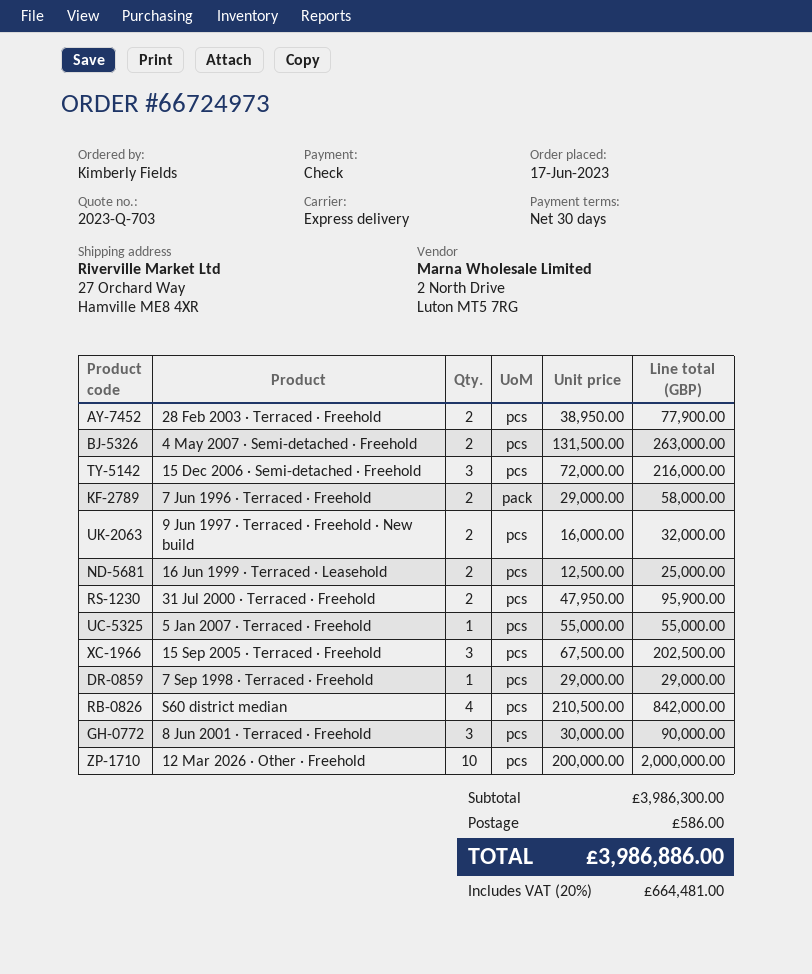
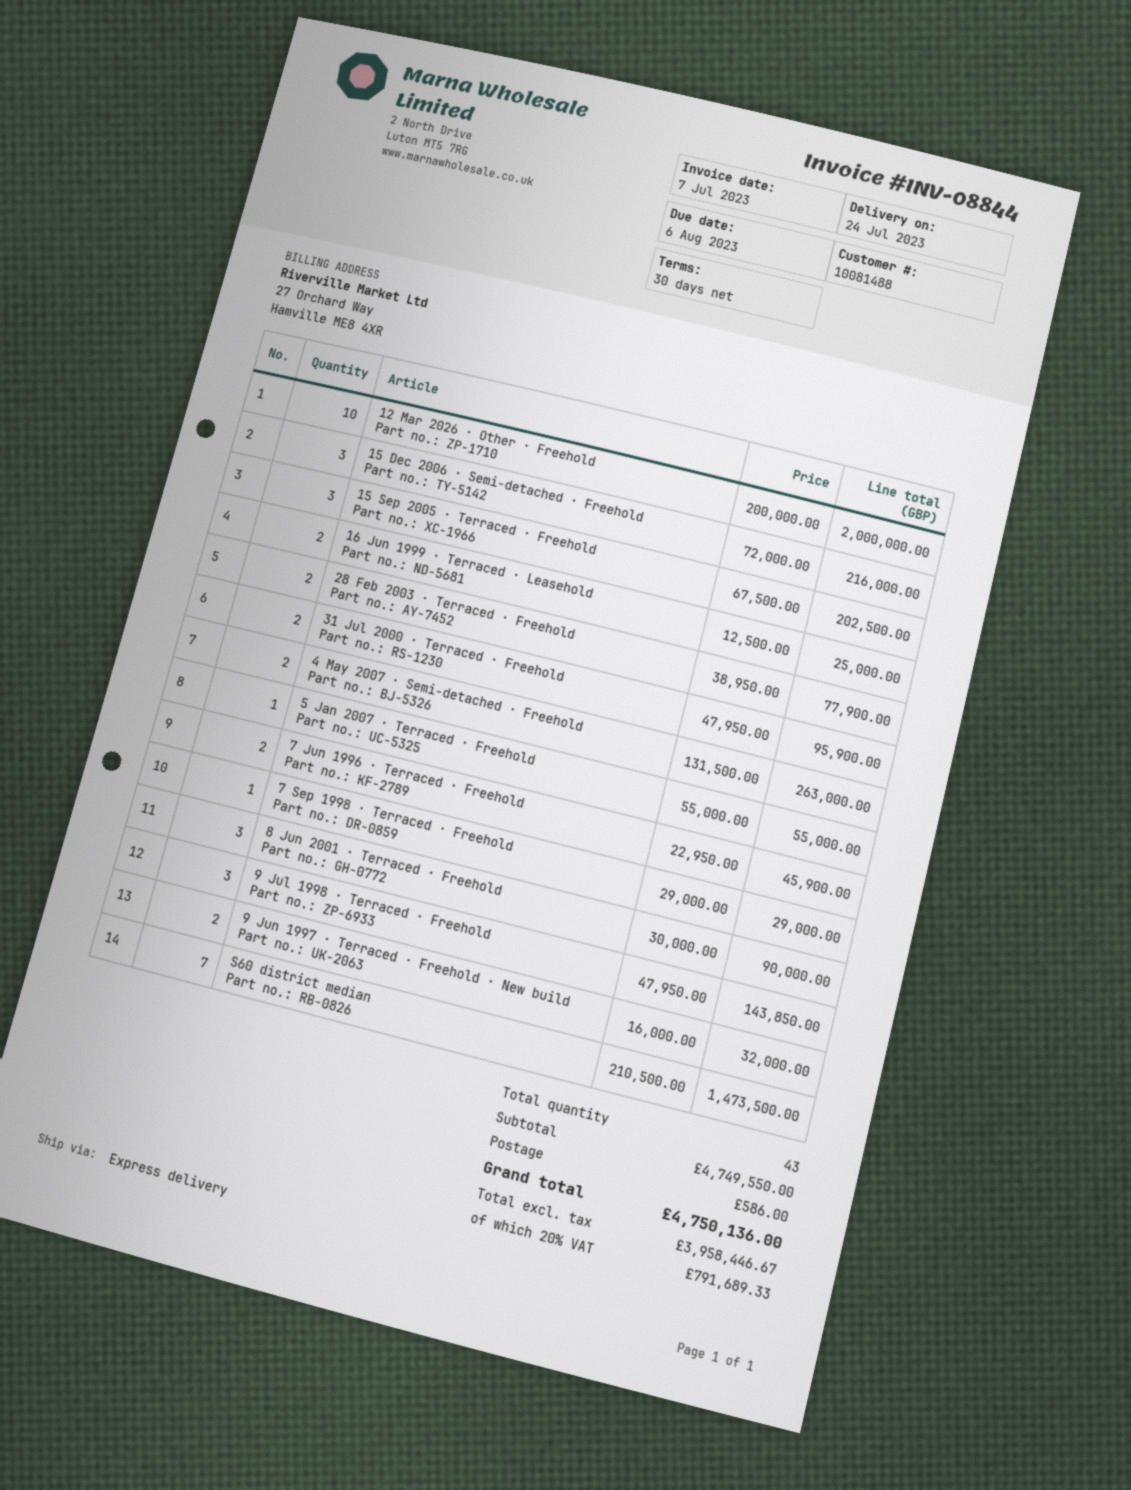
7 Jun 1996 · Terraced · Freehold: 2 x 29000.00 = 58000.00 -> 2 x 22950.00 = 45900.00
S60 district median: 4 x 210500.00 = 842000.00 -> 7 x 210500.00 = 1473500.00
9 Jul 1998 · Terraced · Freehold: none -> 3 x 47950.00 = 143850.00
subtotal: 3986300.00 -> 4749550.00
tax: 20% = 664481.00 -> 20% = 791689.33
total: 3986886.00 -> 4750136.00

